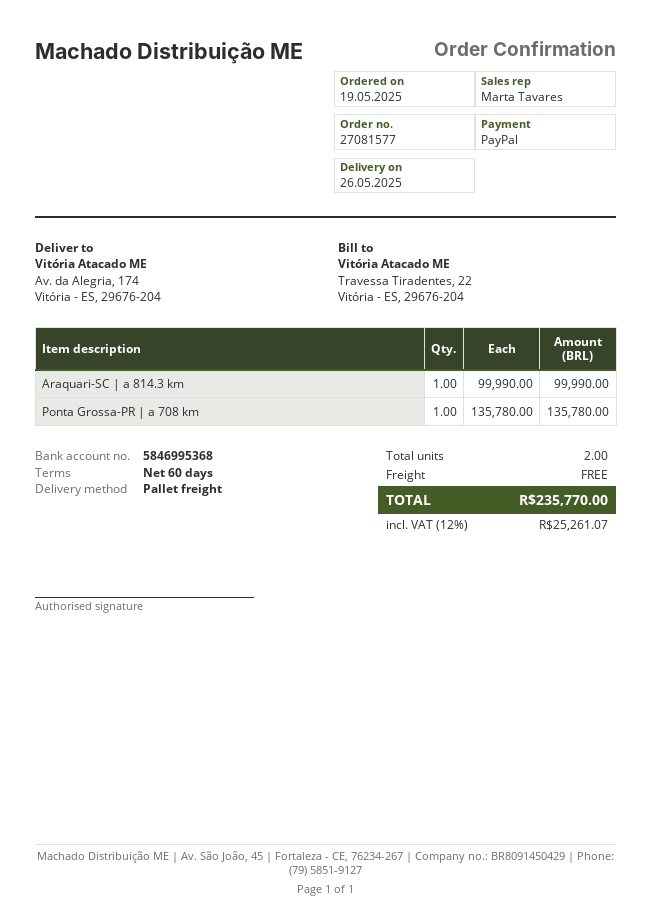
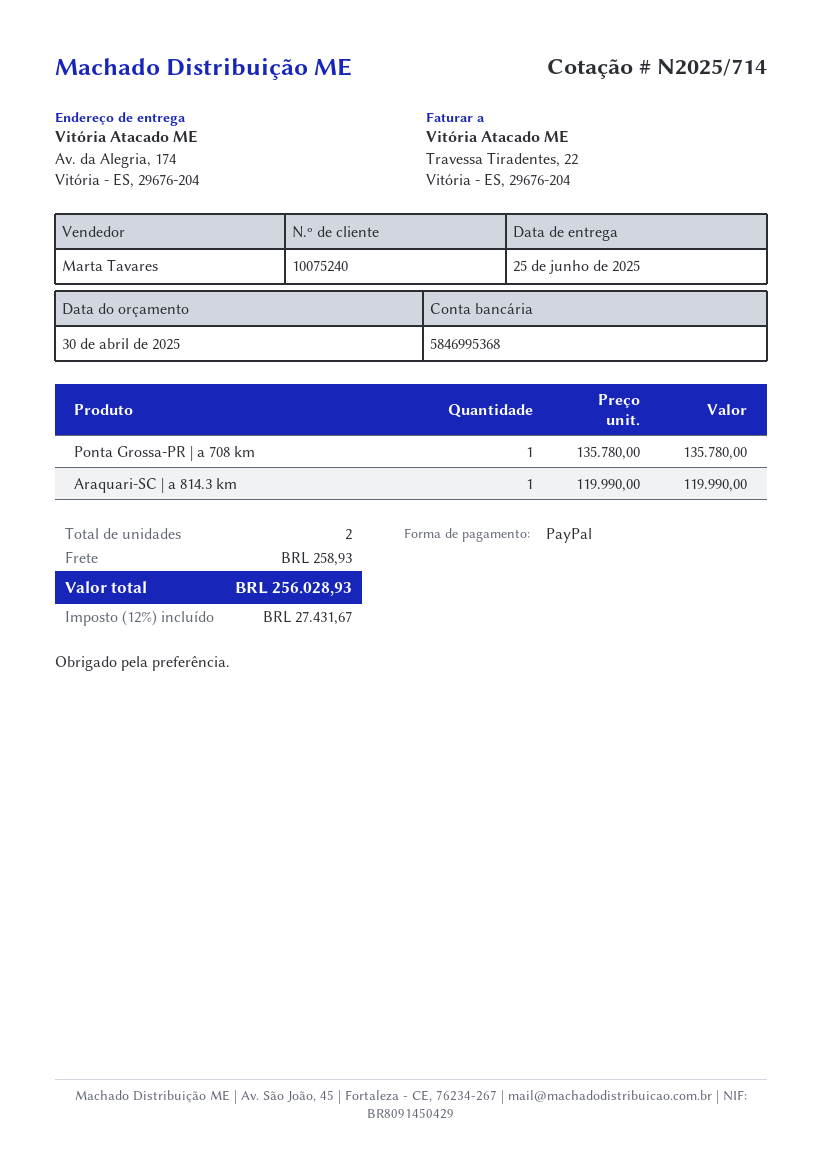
delivery date: 2025-05-26 -> 2025-06-25
Araquari-SC | a 814.3 km: 1 x 99990.00 = 99990.00 -> 1 x 119990.00 = 119990.00
shipping: 0.00 -> 258.93
tax: 12% = 25261.07 -> 12% = 27431.67
total: 235770.00 -> 256028.93

